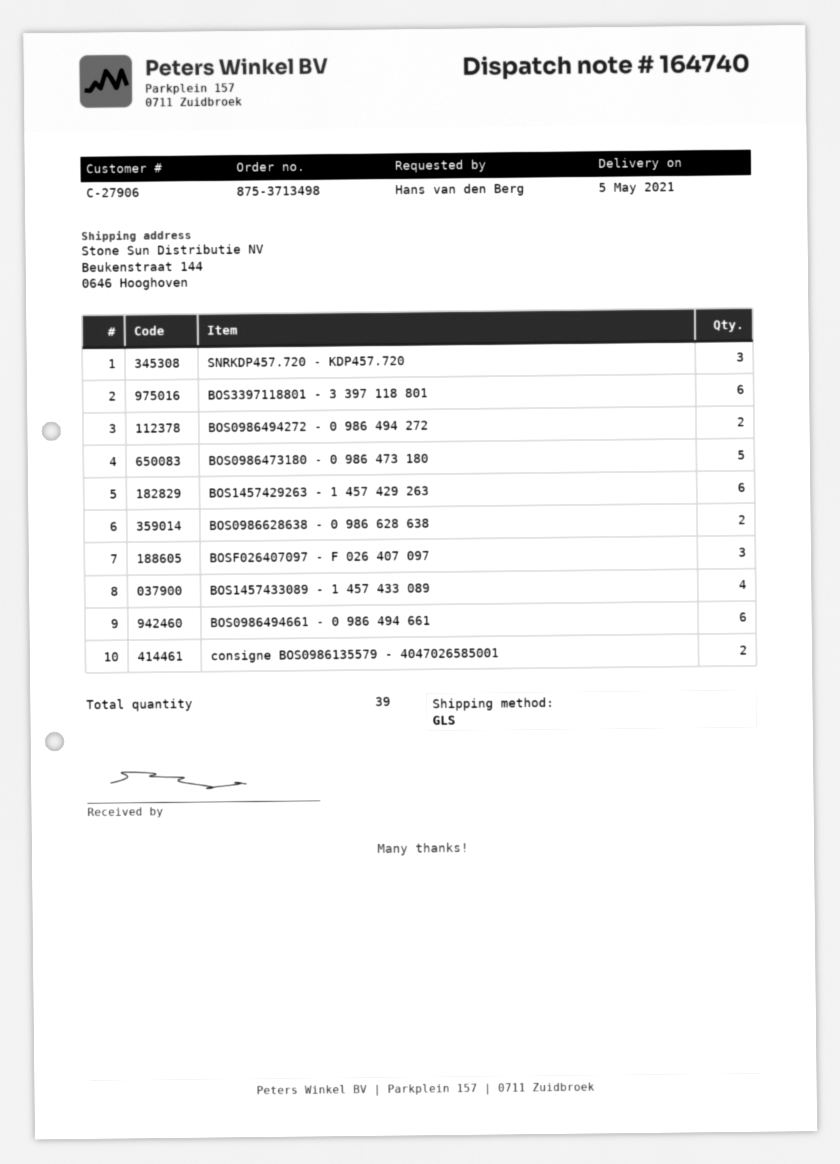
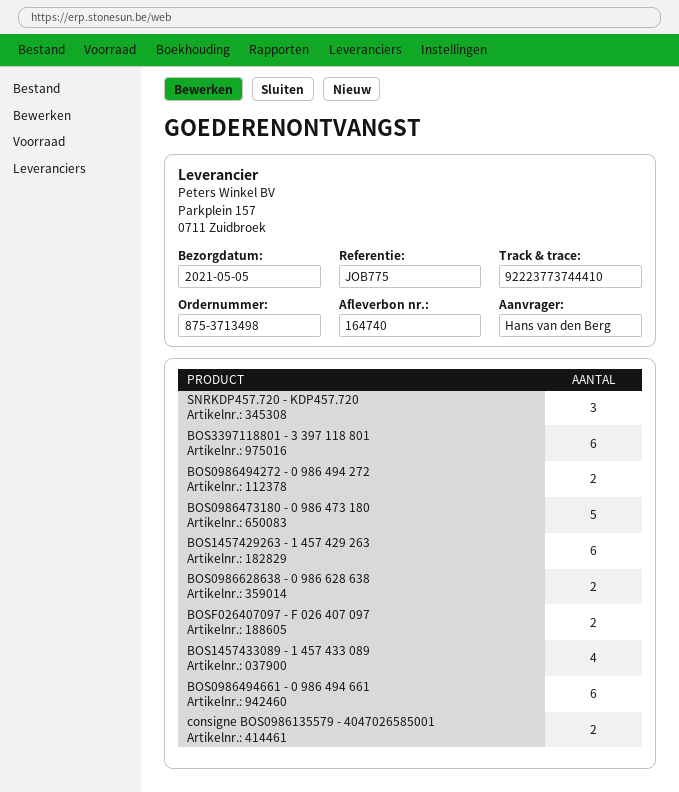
BOSF026407097 - F 026 407 097: 3 -> 2

